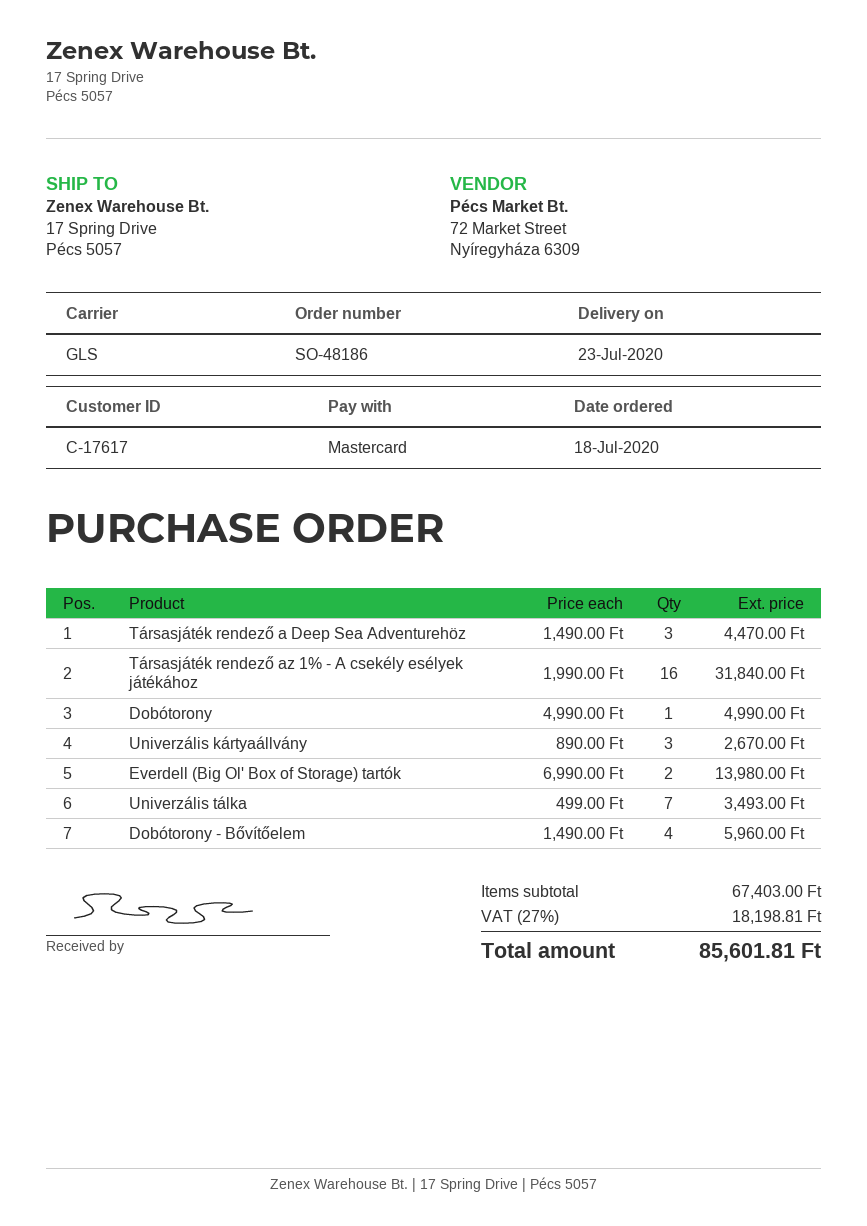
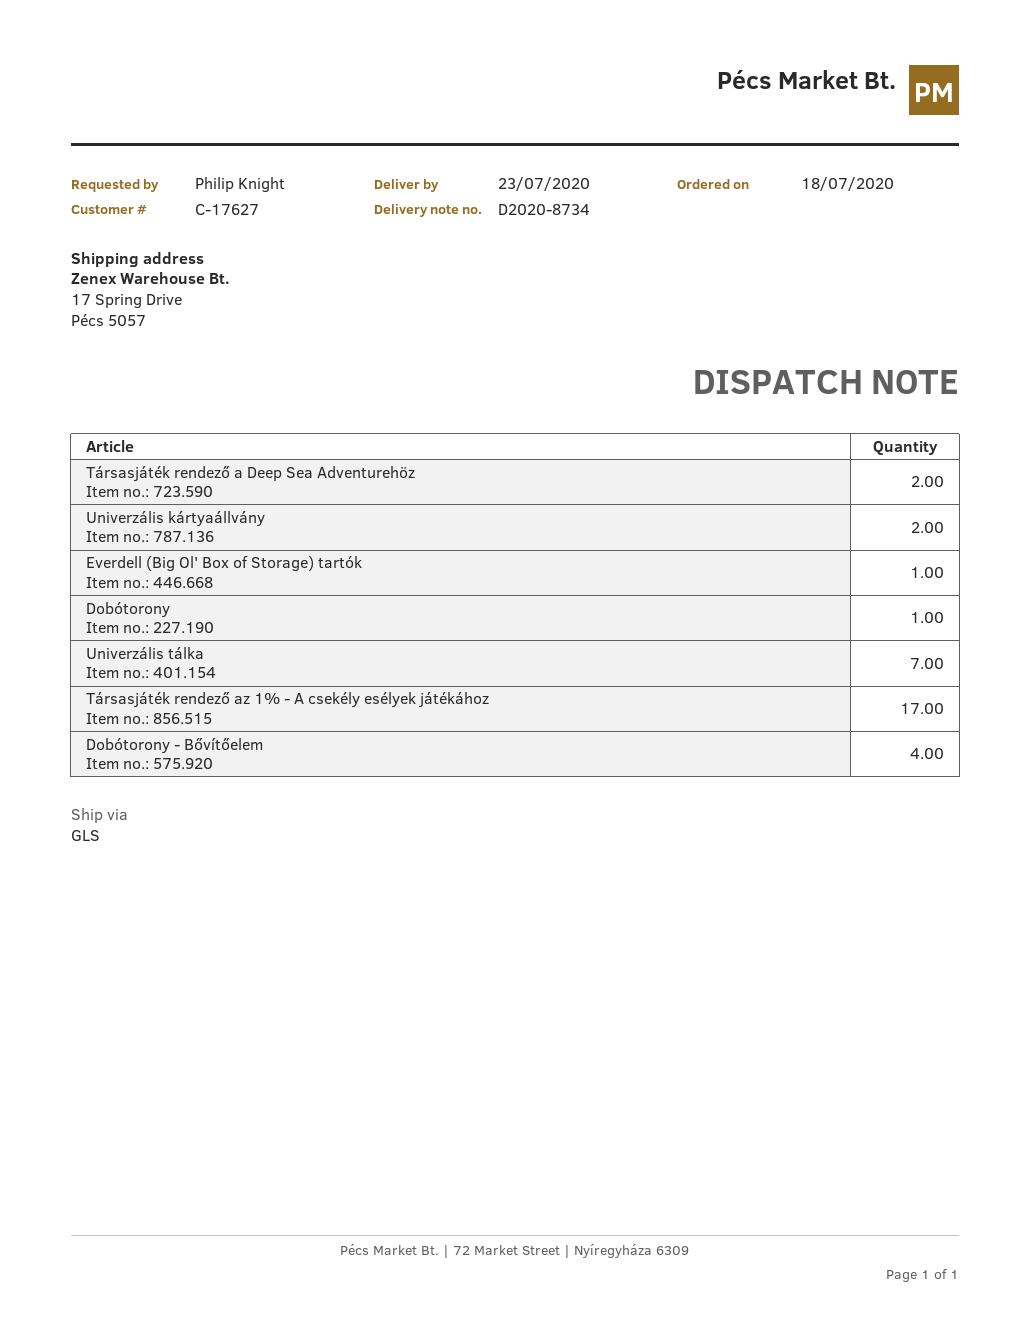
customer number: C-17617 -> C-17627
Társasjáték rendező a Deep Sea Adventurehöz: 3 -> 2
Társasjáték rendező az 1% - A csekély esélyek játékához: 16 -> 17
Univerzális kártyaállvány: 3 -> 2
Everdell (Big Ol' Box of Storage) tartók: 2 -> 1

